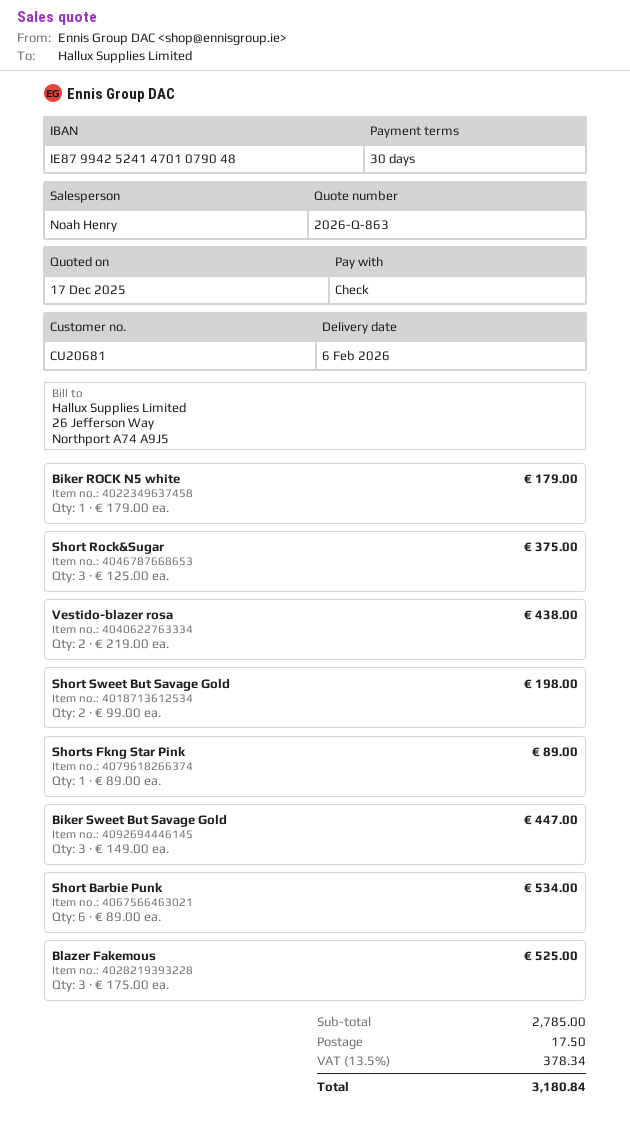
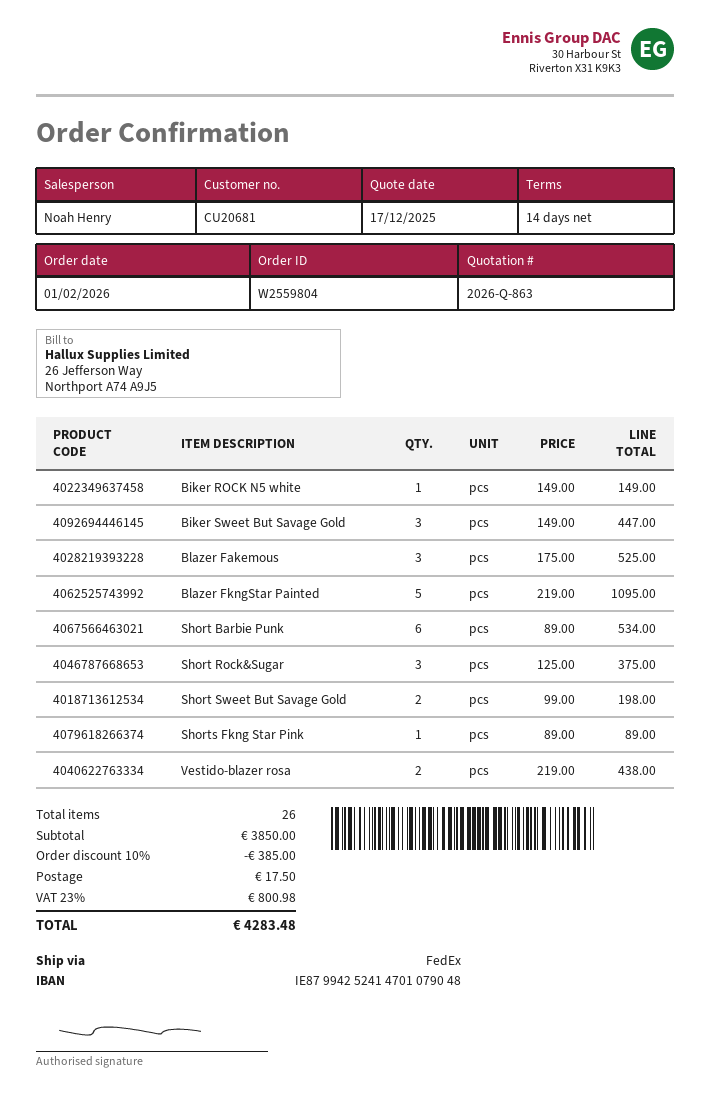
payment terms: 30 days -> 14 days
Biker ROCK N5 white: 1 x 179.00 = 179.00 -> 1 x 149.00 = 149.00
Blazer FkngStar Painted: none -> 5 x 219.00 = 1095.00
subtotal: 2785.00 -> 3850.00
discount: none -> 10% = 385.00
tax: 13.5% = 378.34 -> 23% = 800.98
total: 3180.84 -> 4283.48

